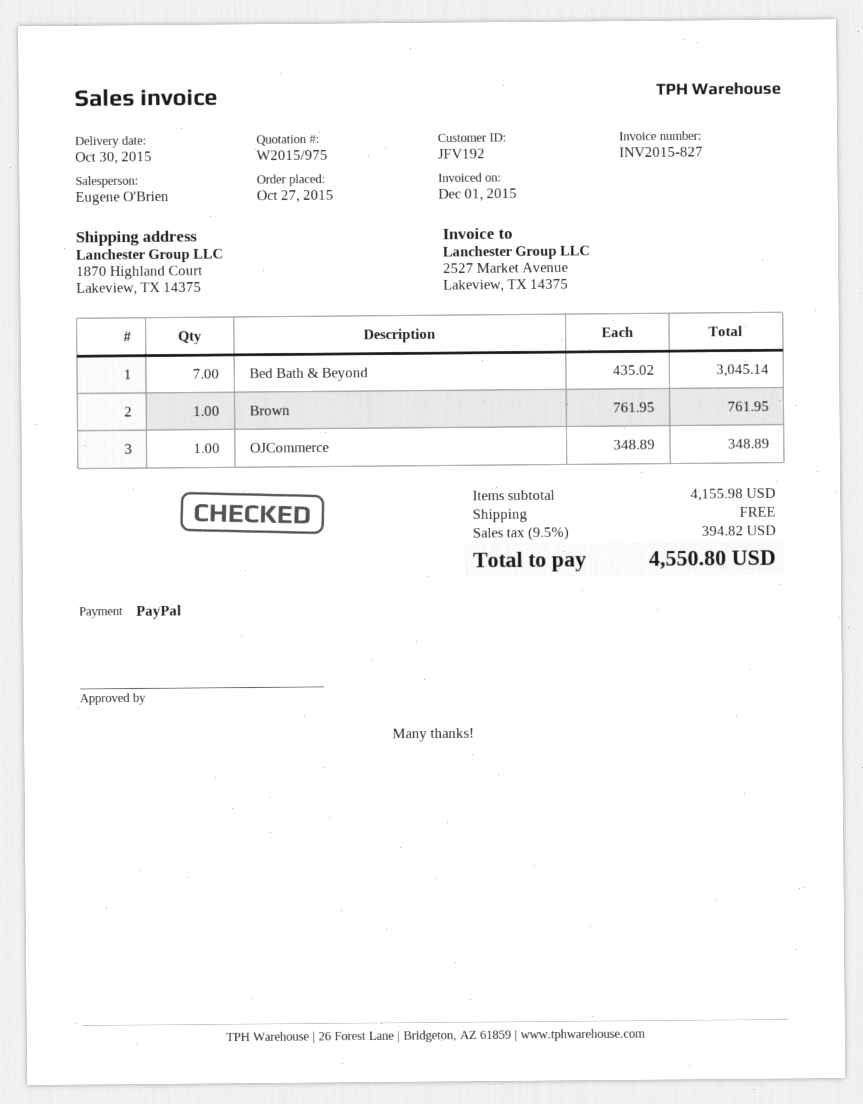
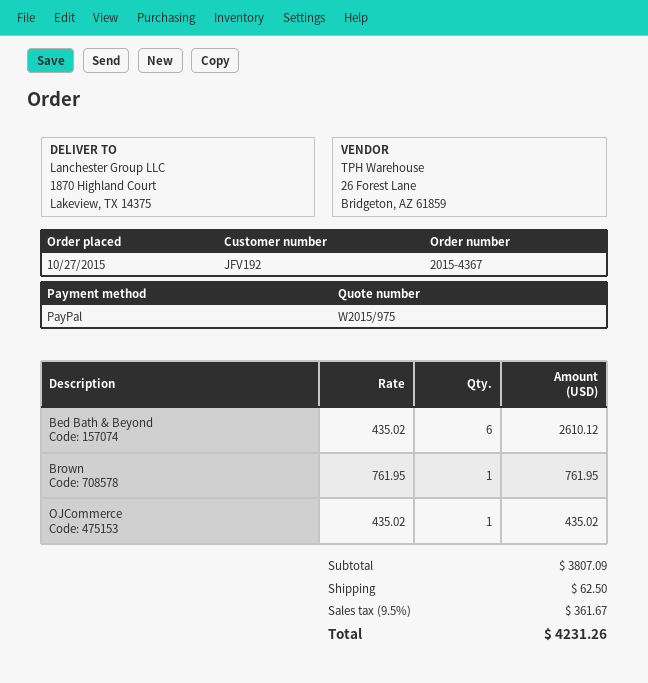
Bed Bath & Beyond: 7 x 435.02 = 3045.14 -> 6 x 435.02 = 2610.12
OJCommerce: 1 x 348.89 = 348.89 -> 1 x 435.02 = 435.02
subtotal: 4155.98 -> 3807.09
shipping: 0.00 -> 62.50
tax: 9.5% = 394.82 -> 9.5% = 361.67
total: 4550.80 -> 4231.26

